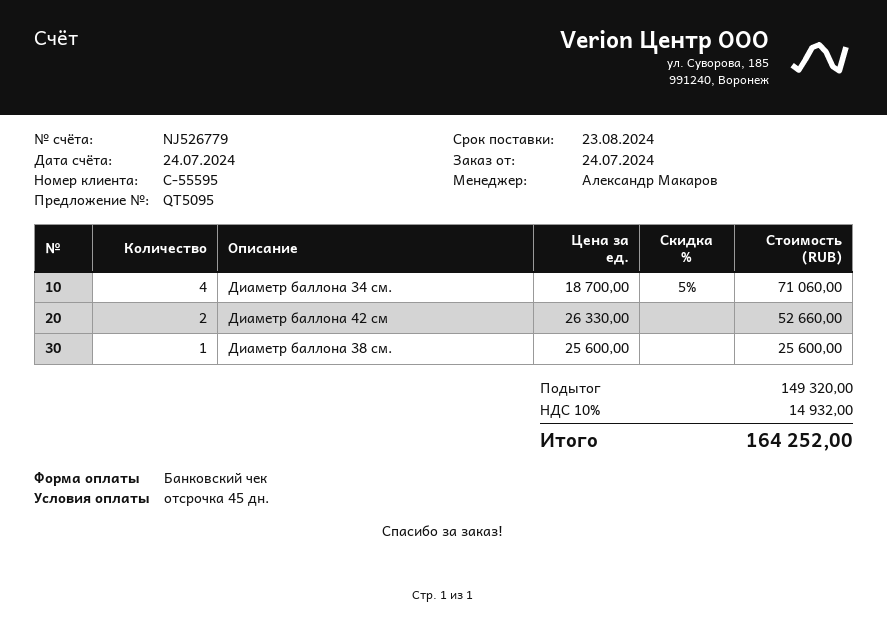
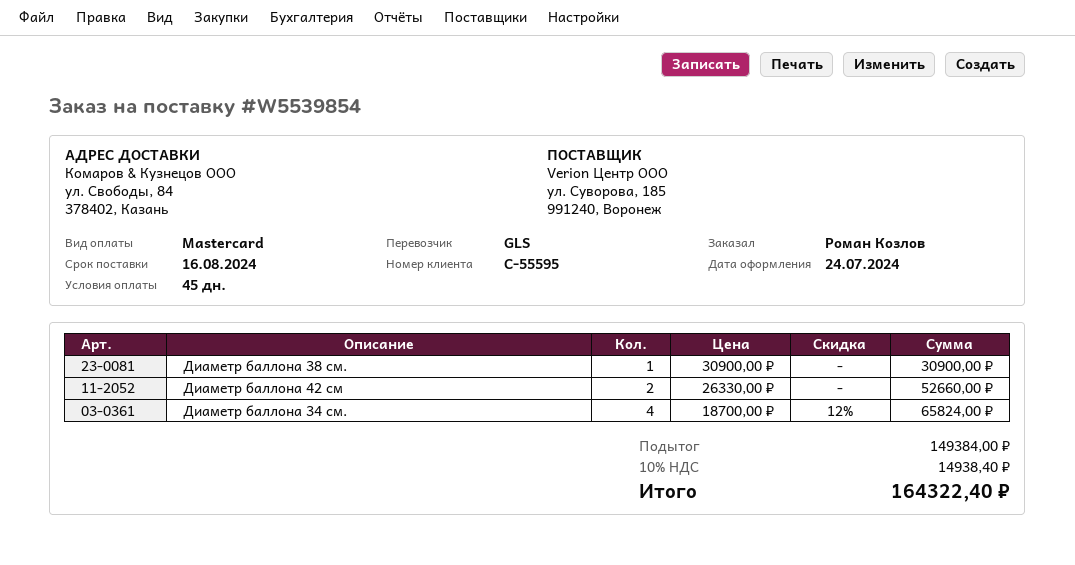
delivery date: 2024-08-23 -> 2024-08-16
payment method: cheque -> Mastercard
Диаметр баллона 34 см.: 4 x 18700.00 - 5% = 71060.00 -> 4 x 18700.00 - 12% = 65824.00
Диаметр баллона 38 см.: 1 x 25600.00 = 25600.00 -> 1 x 30900.00 = 30900.00
subtotal: 149320.00 -> 149384.00
tax: 10% = 14932.00 -> 10% = 14938.40
total: 164252.00 -> 164322.40

